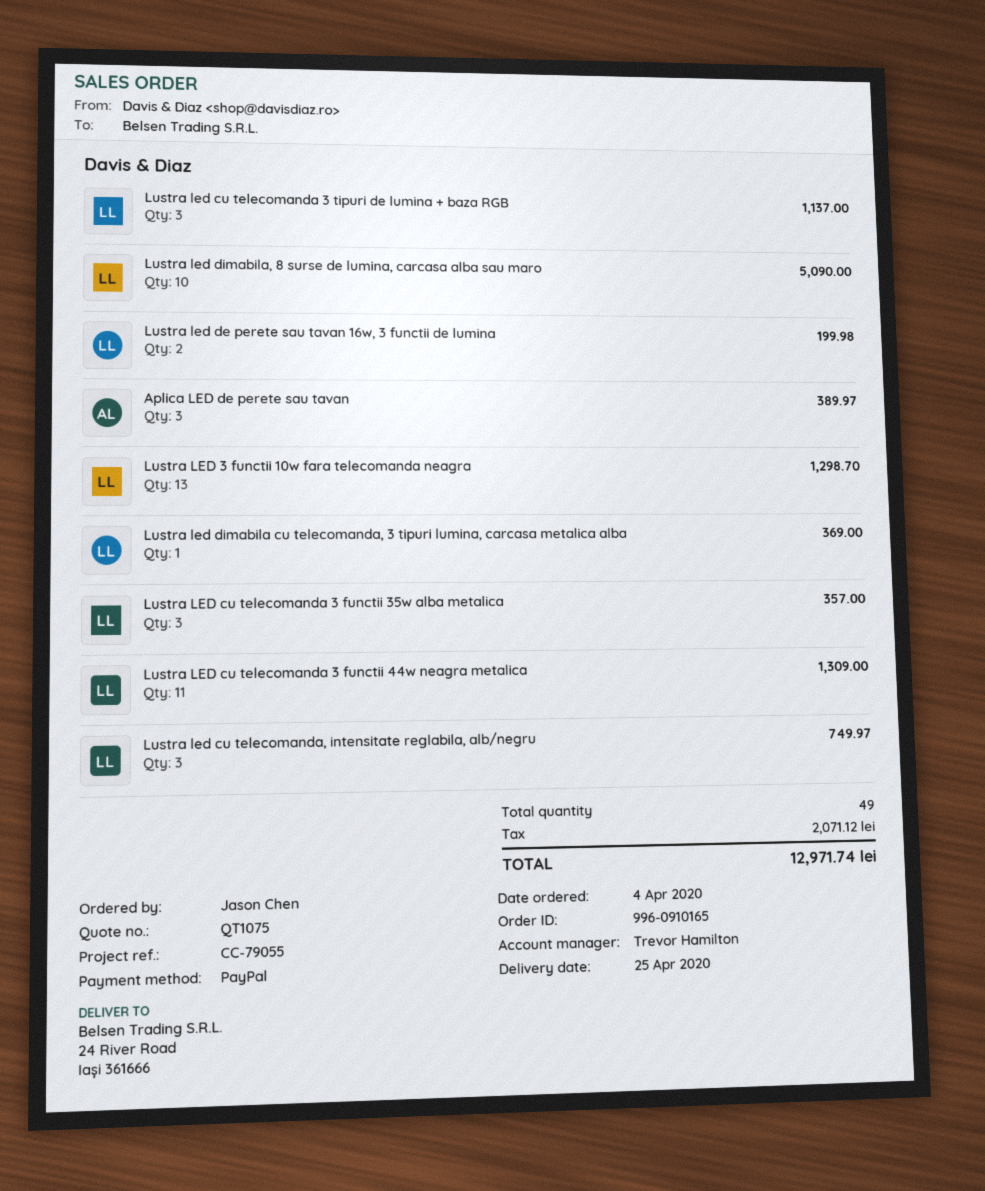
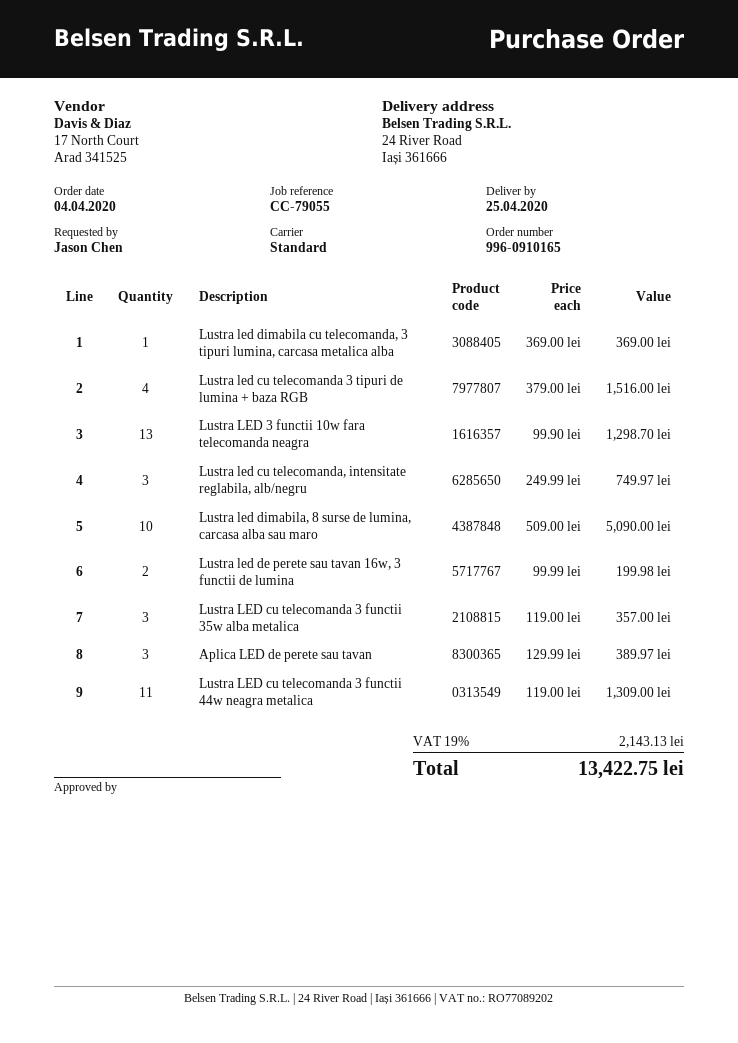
Lustra led cu telecomanda 3 tipuri de lumina + baza RGB: 3 for 1137.00 -> 4 for 1516.00
tax: 2071.12 -> 2143.13
total: 12971.74 -> 13422.75

